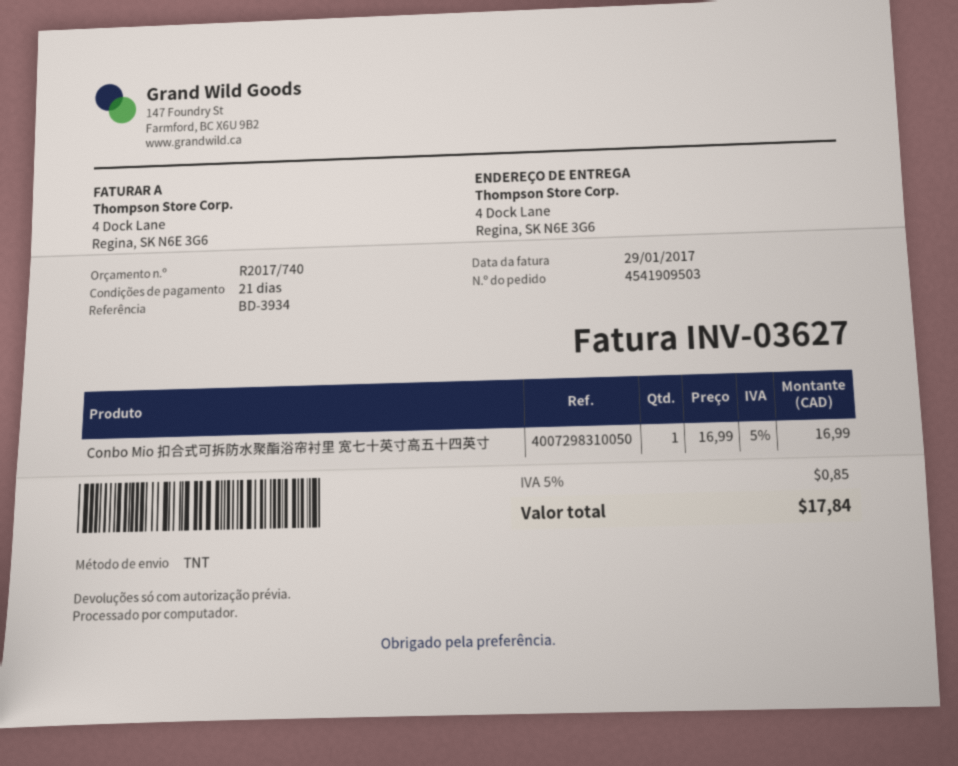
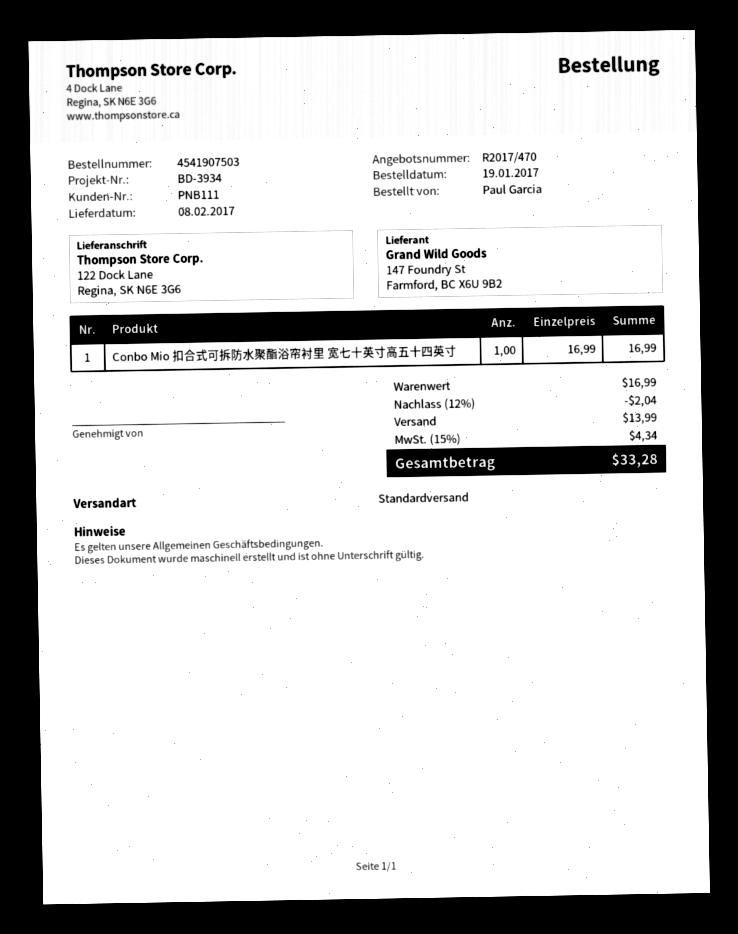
quote number: R2017/740 -> R2017/470
order number: 4541909503 -> 4541907503
shipping method: TNT -> standard
ship to: 4 Dock Lane, Regina, SK N6E 3G6 -> 122 Dock Lane, Regina, SK N6E 3G6
discount: none -> 12% = 2.04
shipping: none -> 13.99
tax: 5% = 0.85 -> 15% = 4.34
total: 17.84 -> 33.28

